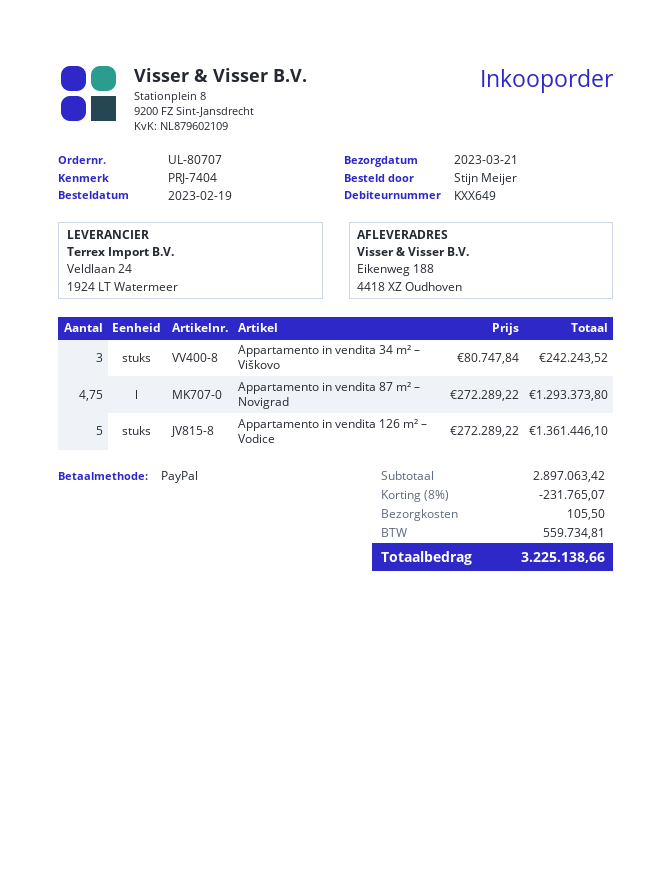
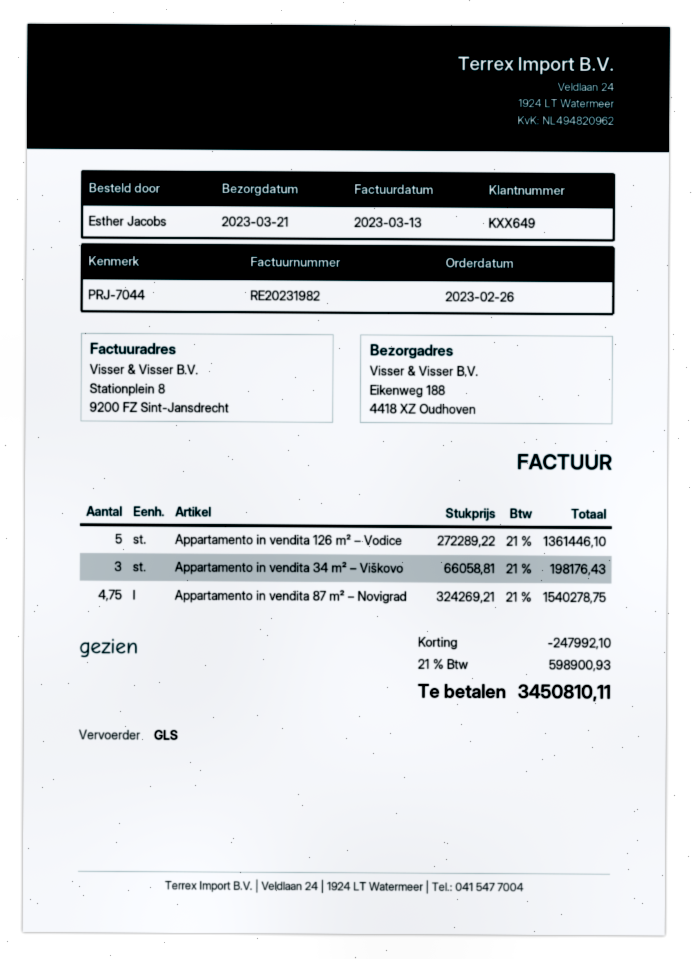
order date: 2023-02-19 -> 2023-02-26
reference: PRJ-7404 -> PRJ-7044
ordered by: Stijn Meijer -> Esther Jacobs
Appartamento in vendita 34 m² – Viškovo: 3 x 80747.84 = 242243.52 -> 3 x 66058.81 = 198176.43
Appartamento in vendita 87 m² – Novigrad: 4.75 x 272289.22 = 1293373.80 -> 4.75 x 324269.21 = 1540278.75
discount: 231765.07 -> 247992.10
shipping: 105.50 -> none
tax: 559734.81 -> 598900.93
total: 3225138.66 -> 3450810.11

